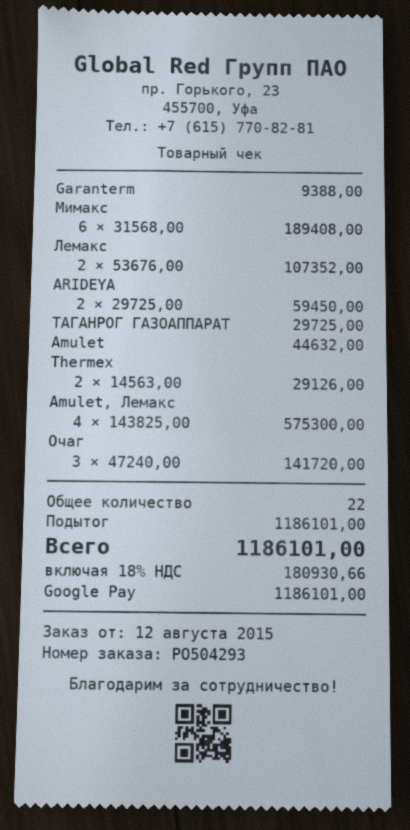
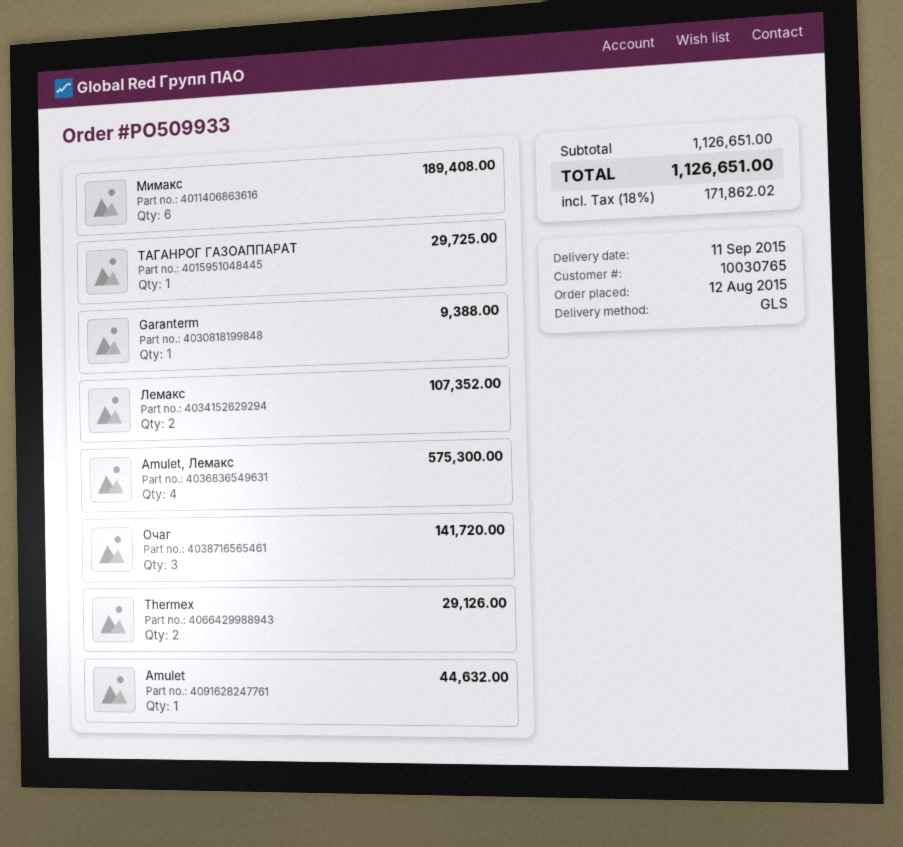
order number: PO504293 -> PO509933
ARIDEYA: 2 for 59450.00 -> none
subtotal: 1186101.00 -> 1126651.00
tax: 18% = 180930.66 -> 18% = 171862.02
total: 1186101.00 -> 1126651.00

